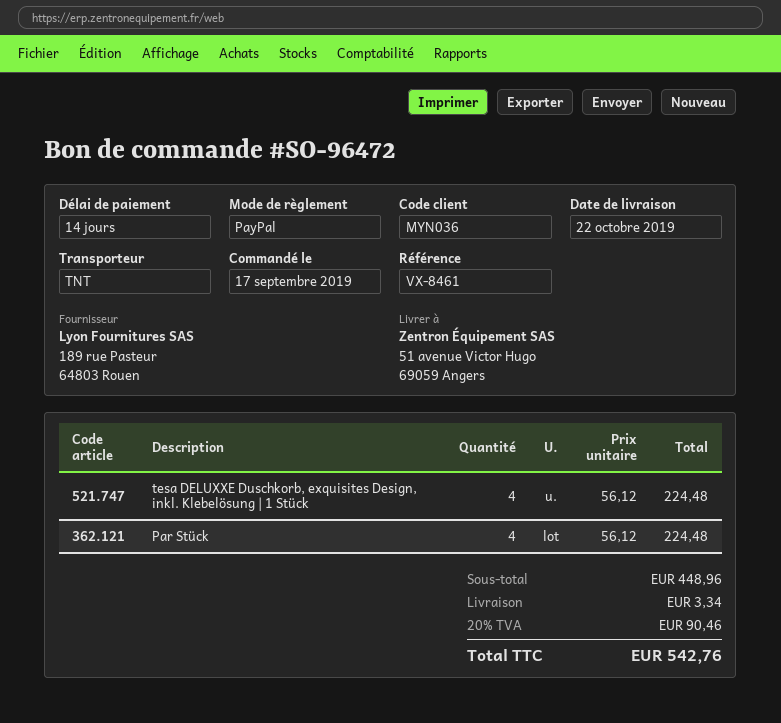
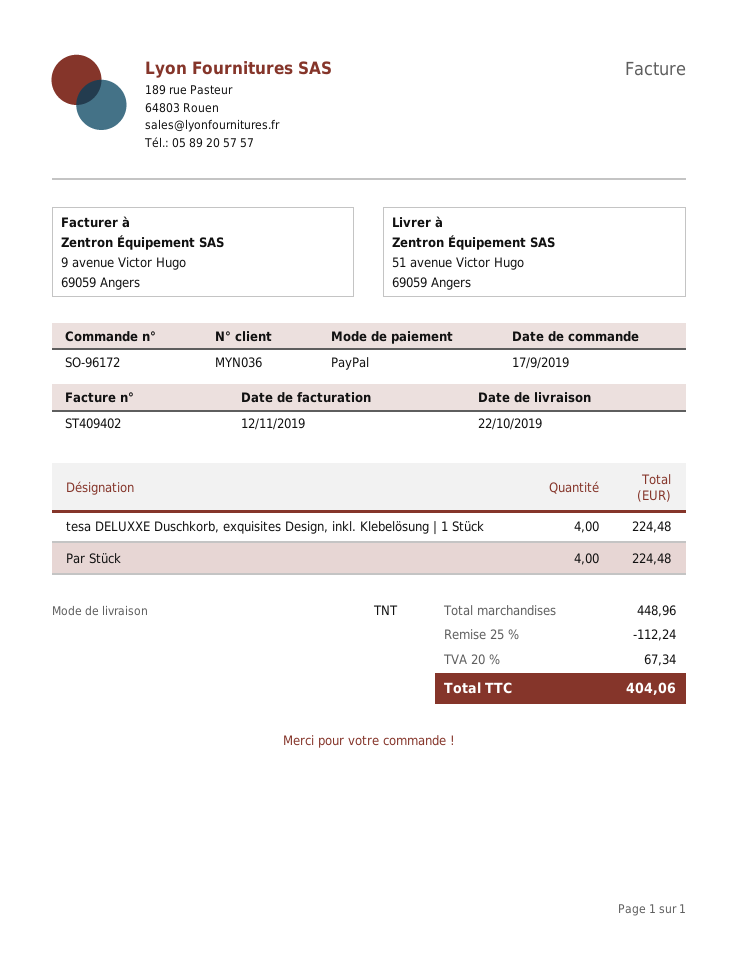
order number: SO-96472 -> SO-96172
discount: none -> 25% = 112.24
shipping: 3.34 -> none
tax: 20% = 90.46 -> 20% = 67.34
total: 542.76 -> 404.06

